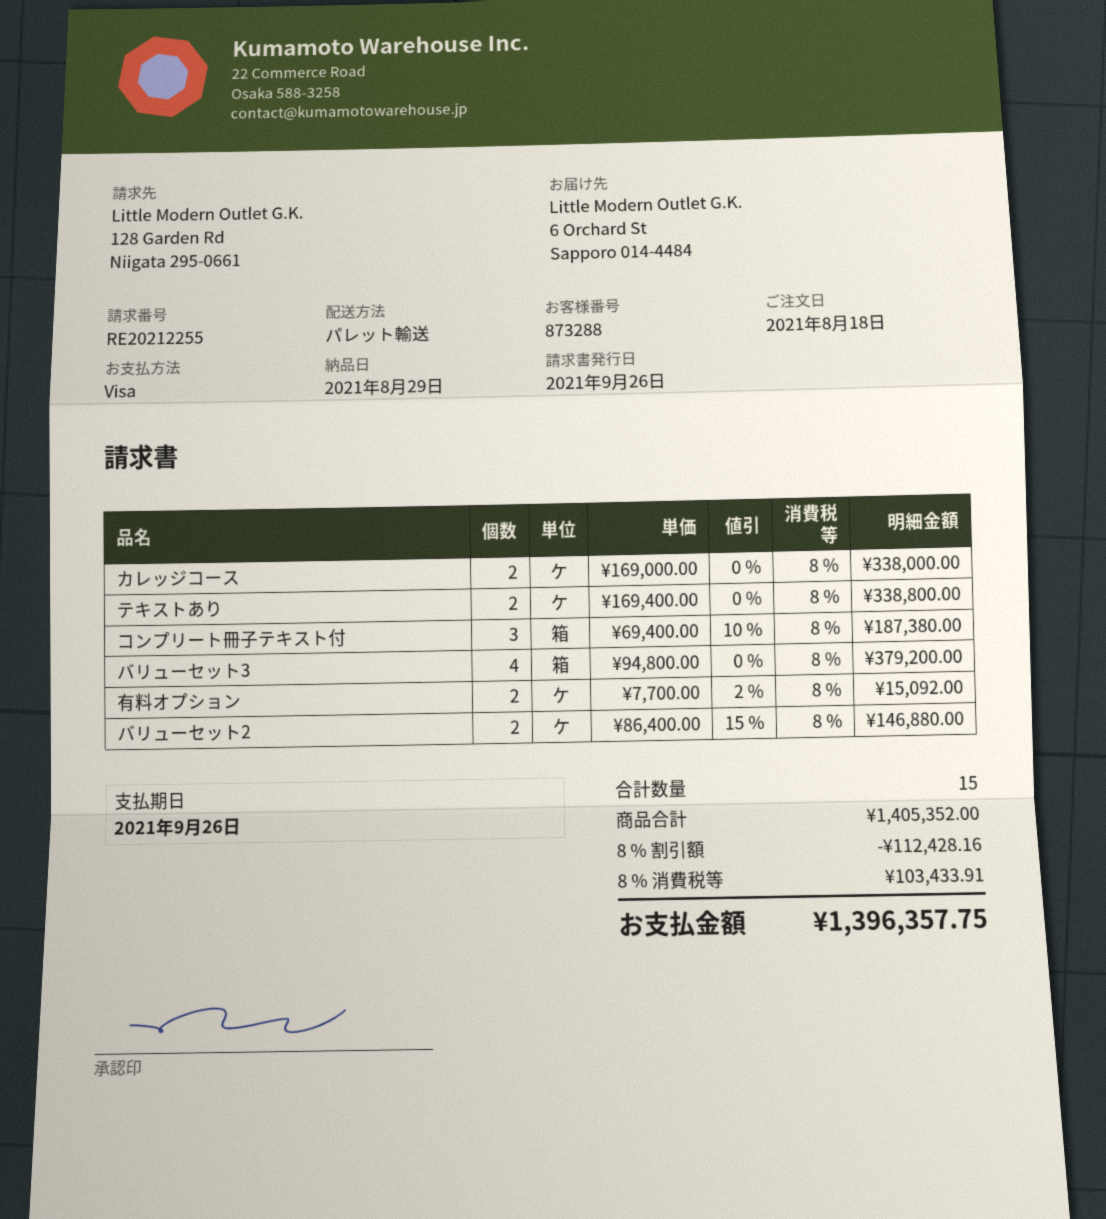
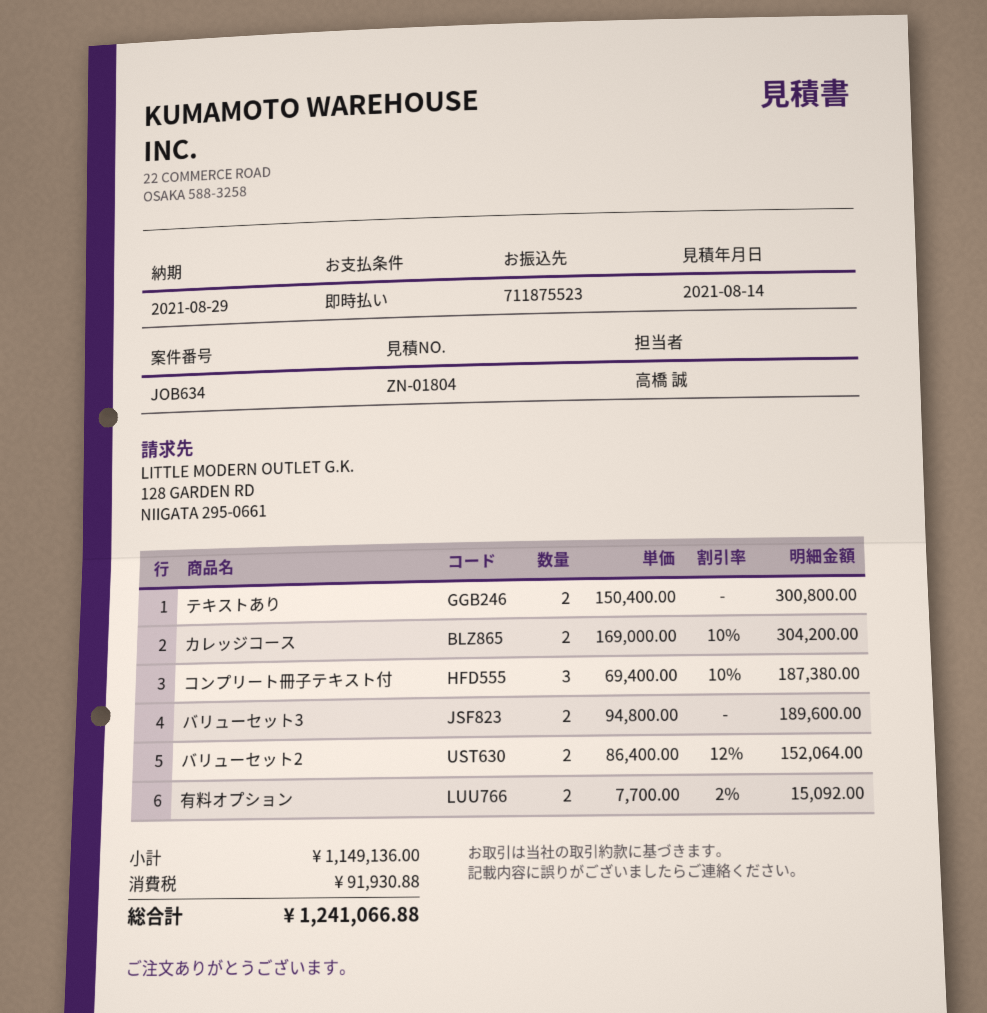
カレッジコース: 2 x 169000.00 = 338000.00 -> 2 x 169000.00 - 10% = 304200.00
テキストあり: 2 x 169400.00 = 338800.00 -> 2 x 150400.00 = 300800.00
バリューセット3: 4 x 94800.00 = 379200.00 -> 2 x 94800.00 = 189600.00
バリューセット2: 2 x 86400.00 - 15% = 146880.00 -> 2 x 86400.00 - 12% = 152064.00
subtotal: 1405352.00 -> 1149136.00
discount: 8% = 112428.16 -> none
tax: 103433.91 -> 91930.88
total: 1396357.75 -> 1241066.88

